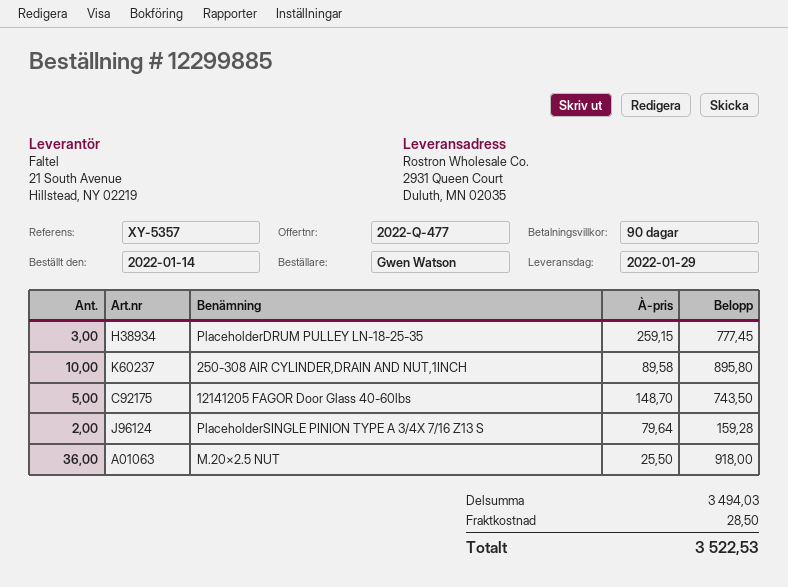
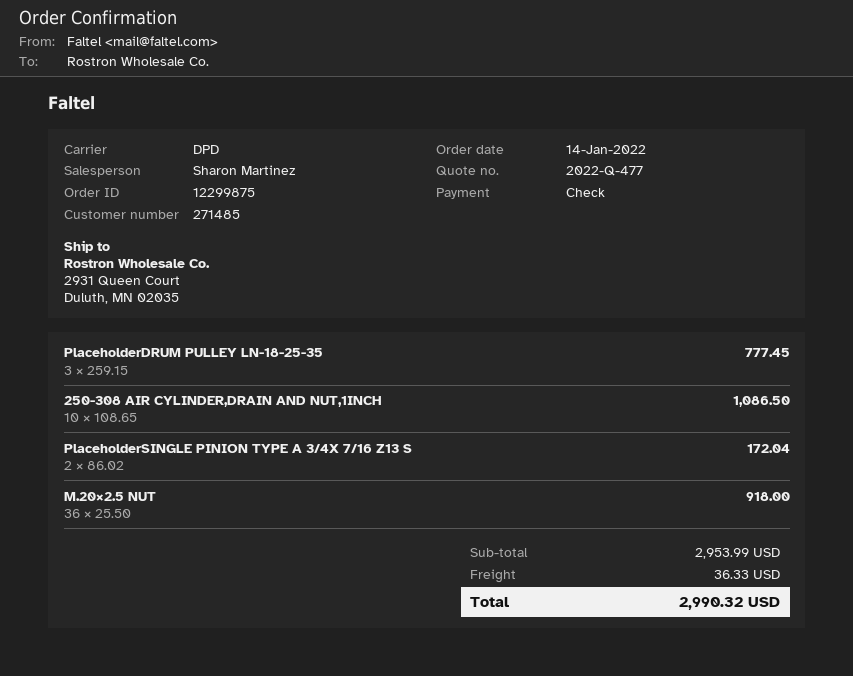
order number: 12299885 -> 12299875
250-308 AIR CYLINDER,DRAIN AND NUT,1INCH: 10 x 89.58 = 895.80 -> 10 x 108.65 = 1086.50
12141205 FAGOR Door Glass 40-60lbs: 5 x 148.70 = 743.50 -> none
PlaceholderSINGLE PINION TYPE A 3/4X 7/16 Z13 S: 2 x 79.64 = 159.28 -> 2 x 86.02 = 172.04
subtotal: 3494.03 -> 2953.99
shipping: 28.50 -> 36.33
total: 3522.53 -> 2990.32

